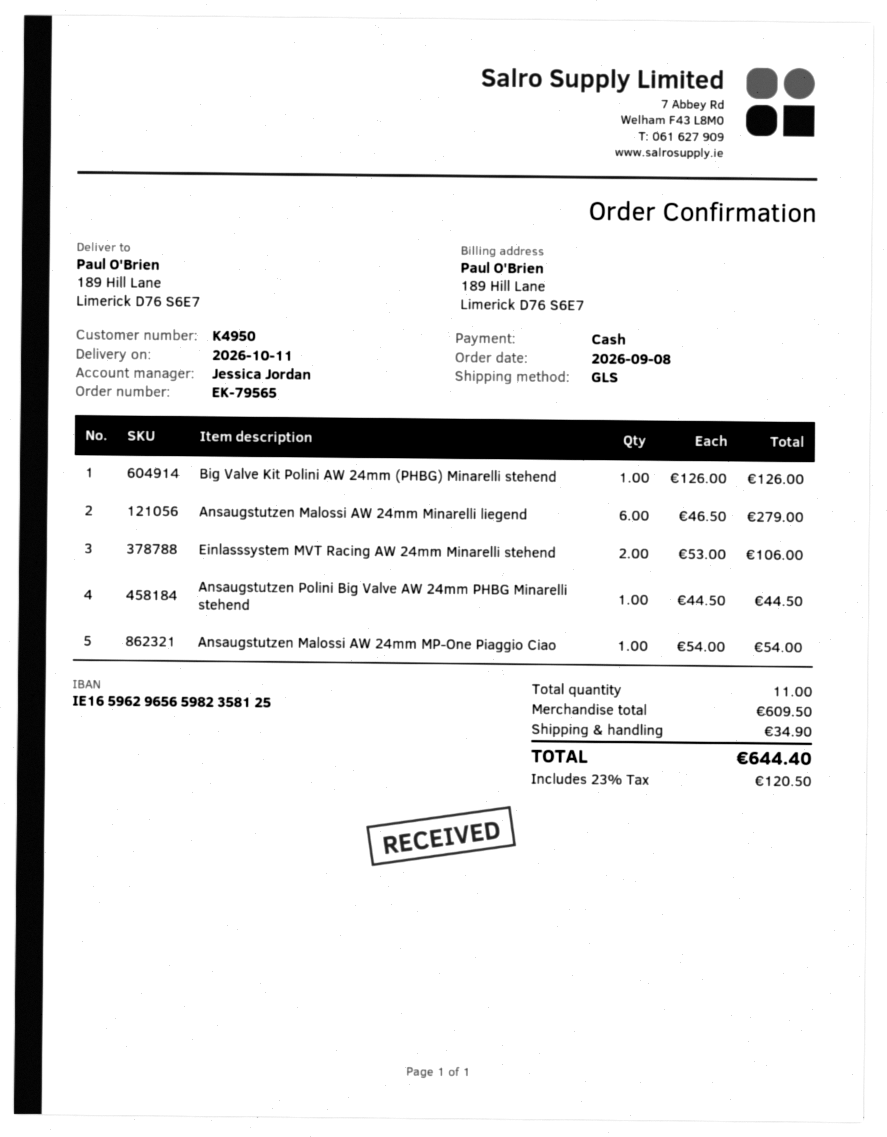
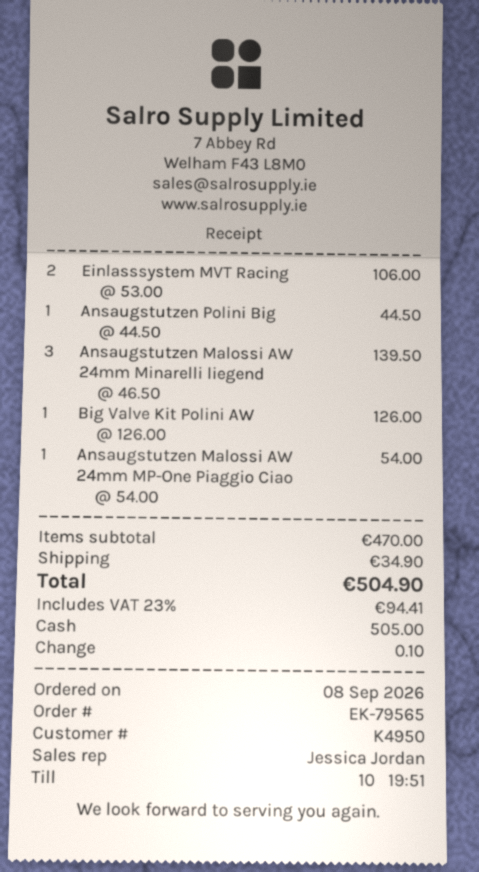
Ansaugstutzen Malossi AW 24mm Minarelli liegend: 6 x 46.50 = 279.00 -> 3 x 46.50 = 139.50
subtotal: 609.50 -> 470.00
tax: 23% = 120.50 -> 23% = 94.41
total: 644.40 -> 504.90

